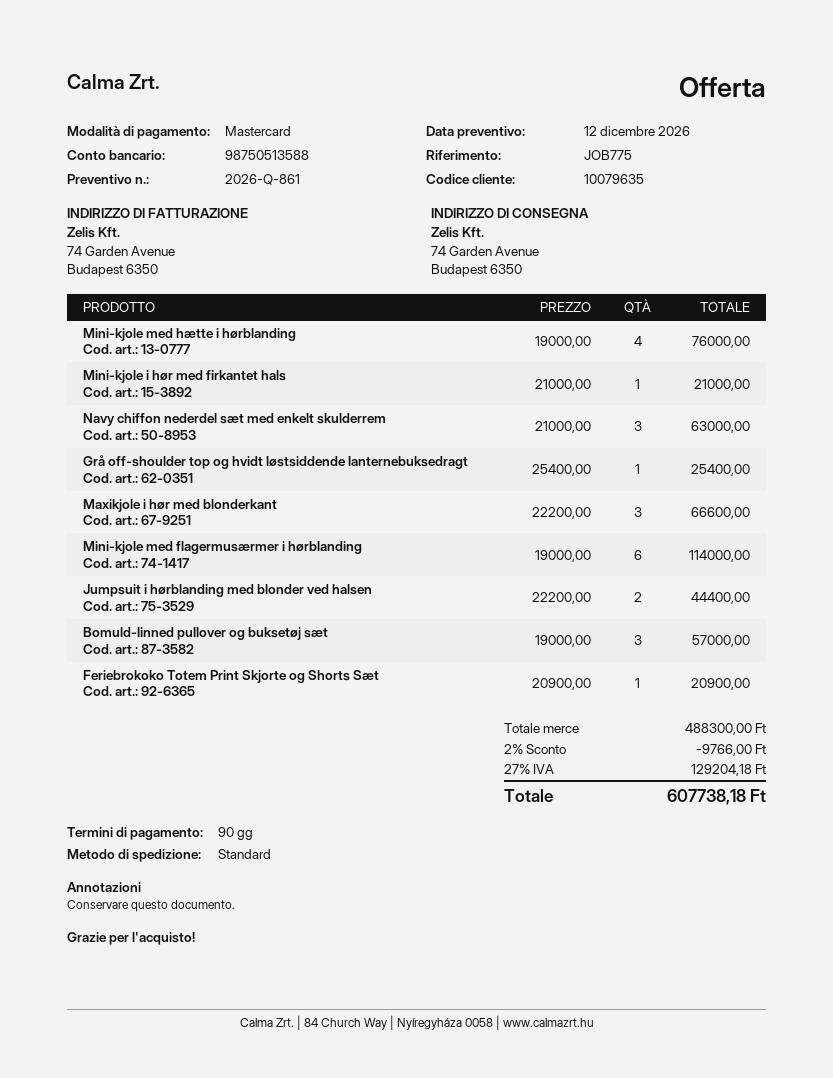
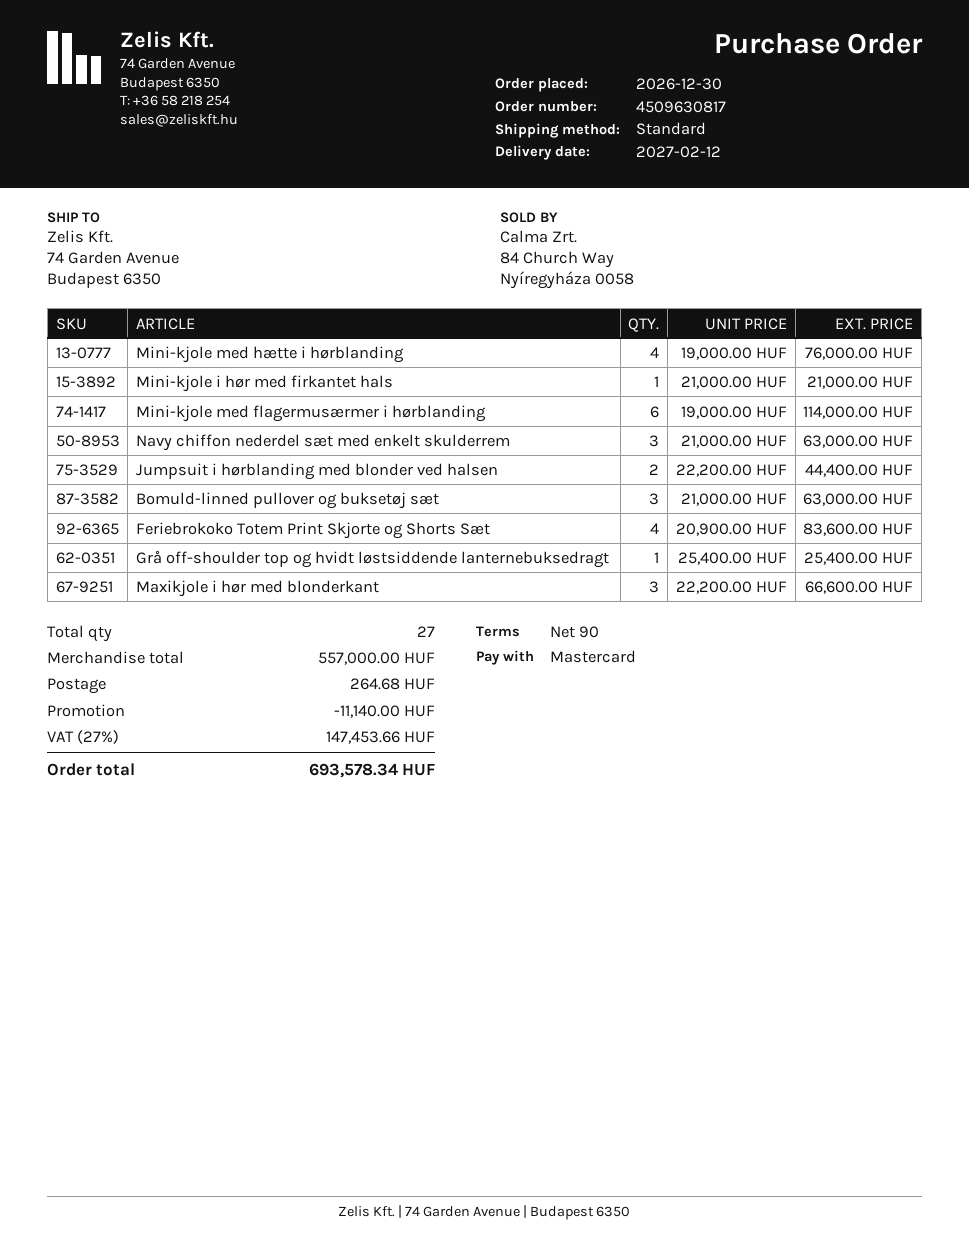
Bomuld-linned pullover og buksetøj sæt: 3 x 19000.00 = 57000.00 -> 3 x 21000.00 = 63000.00
Feriebrokoko Totem Print Skjorte og Shorts Sæt: 1 x 20900.00 = 20900.00 -> 4 x 20900.00 = 83600.00
subtotal: 488300.00 -> 557000.00
discount: 9766.00 -> 11140.00
shipping: none -> 264.68
tax: 27% = 129204.18 -> 27% = 147453.66
total: 607738.18 -> 693578.34

